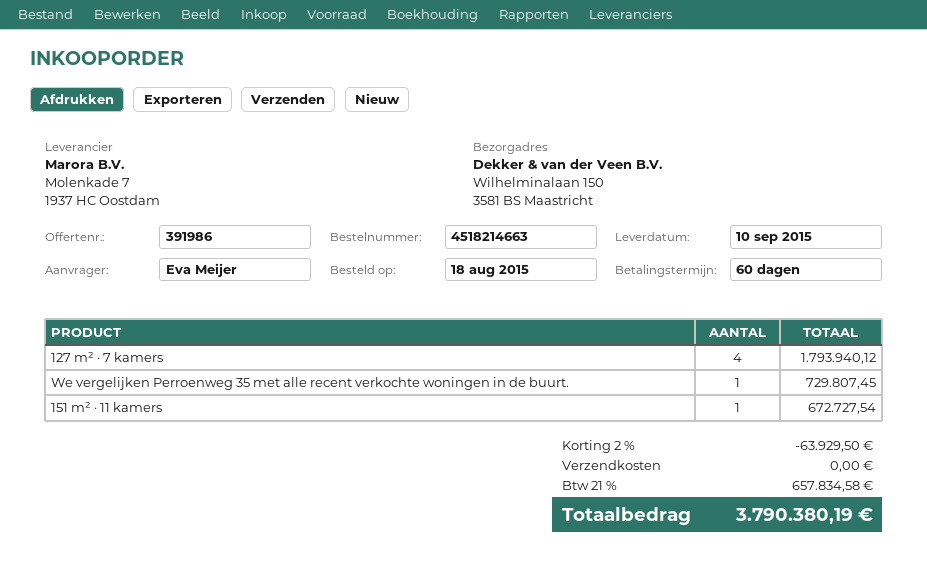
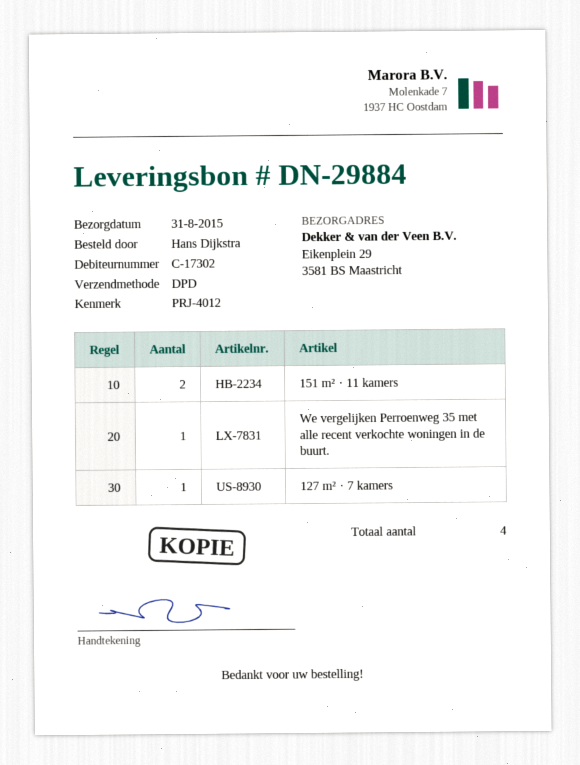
delivery date: 2015-09-10 -> 2015-08-31
ordered by: Eva Meijer -> Hans Dijkstra
ship to: Wilhelminalaan 150, 3581 BS Maastricht -> Eikenplein 29, 3581 BS Maastricht
127 m² · 7 kamers: 4 -> 1
151 m² · 11 kamers: 1 -> 2

